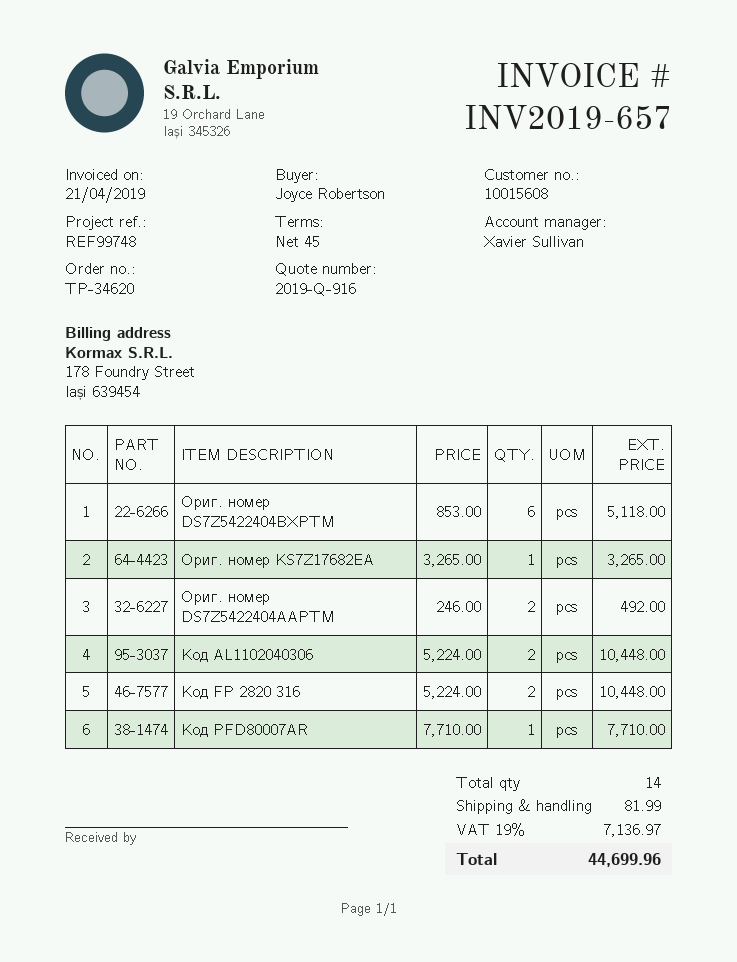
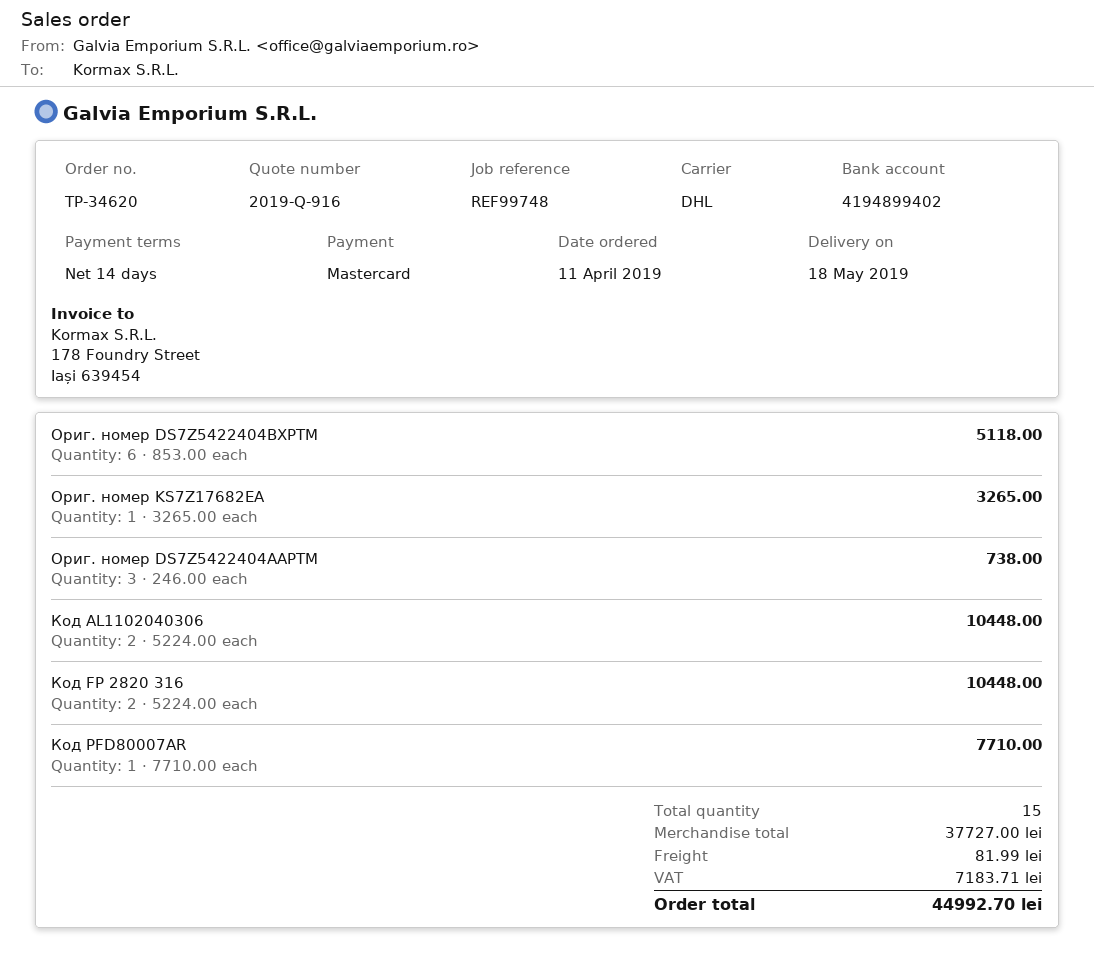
payment terms: 45 days -> 14 days
Ориг. номер DS7Z5422404AAPTM: 2 x 246.00 = 492.00 -> 3 x 246.00 = 738.00
total quantity: 14 -> 15
tax: 7136.97 -> 7183.71
total: 44699.96 -> 44992.70

